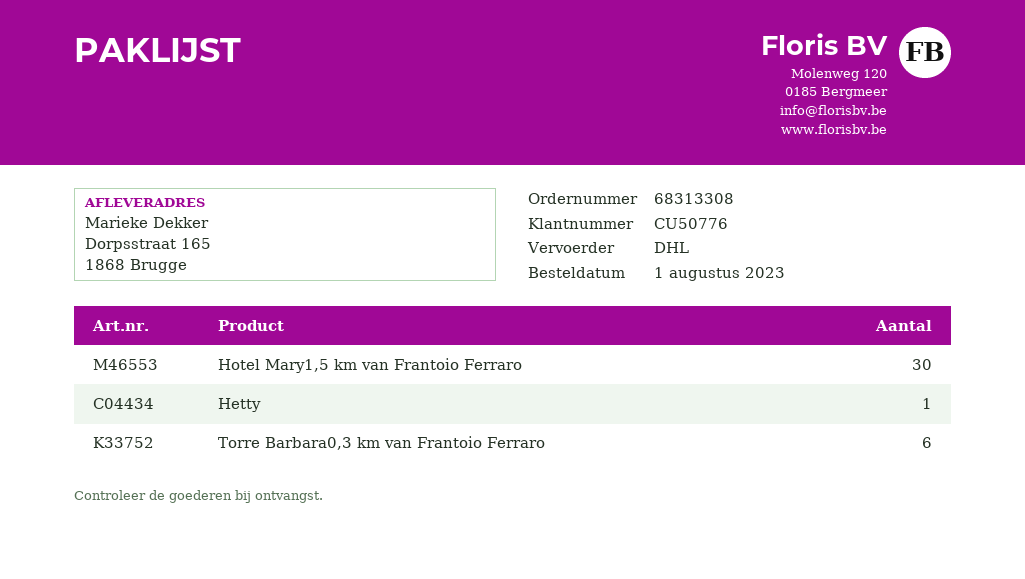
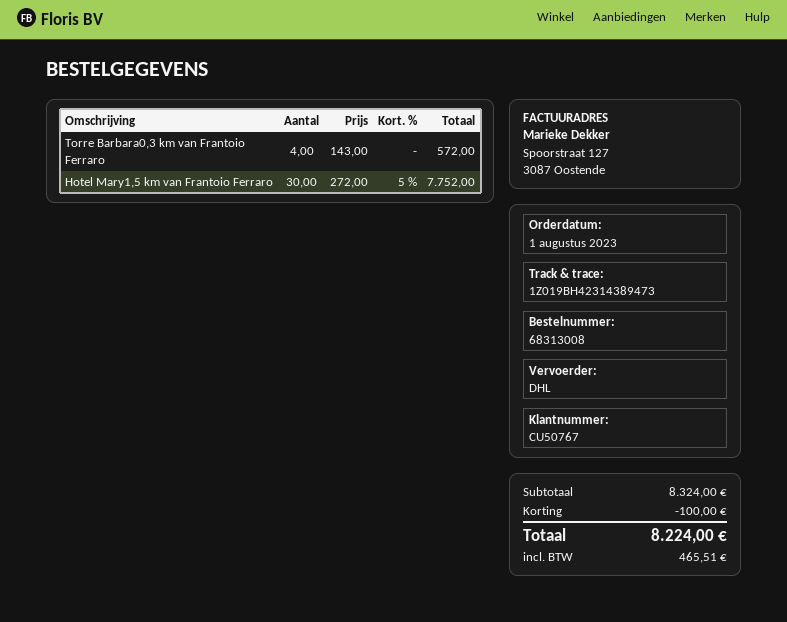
order number: 68313308 -> 68313008
customer number: CU50776 -> CU50767
Hetty: 1 -> none
Torre Barbara0,3 km van Frantoio Ferraro: 6 -> 4

